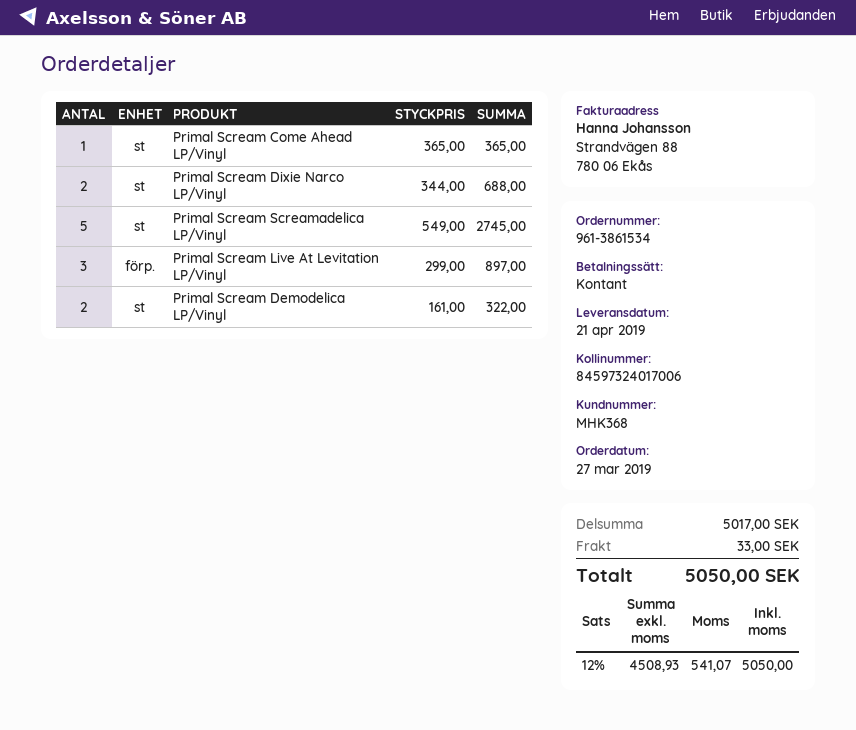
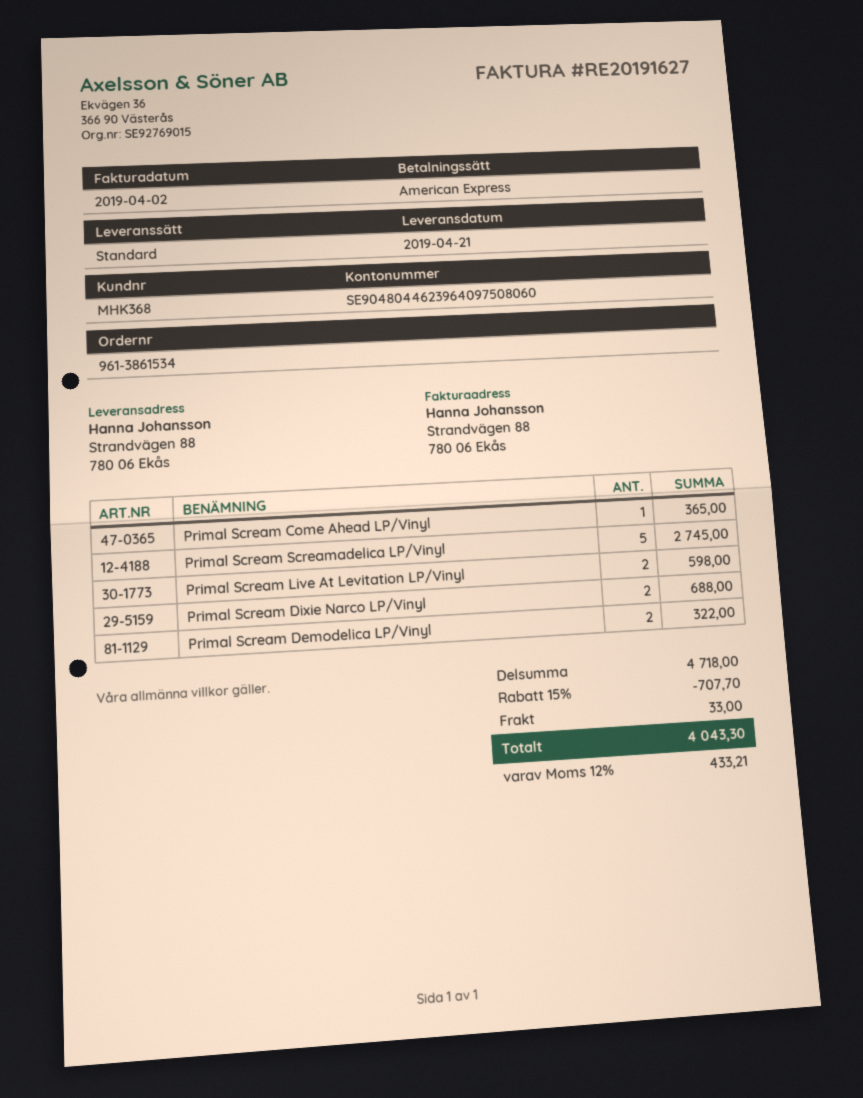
payment method: cash -> American Express
Primal Scream Live At Levitation LP/Vinyl: 3 for 897.00 -> 2 for 598.00
subtotal: 5017.00 -> 4718.00
discount: none -> 15% = 707.70
tax: 12% = 541.07 -> 12% = 433.21
total: 5050.00 -> 4043.30

